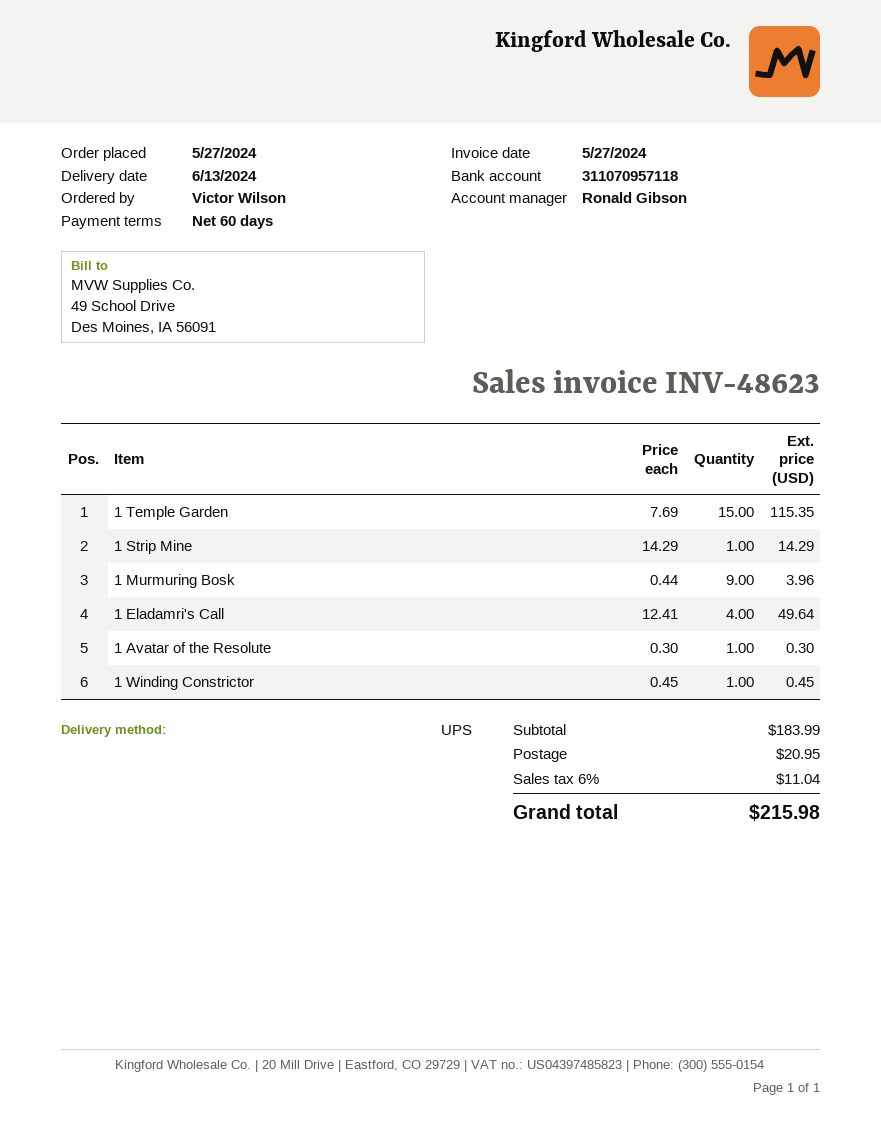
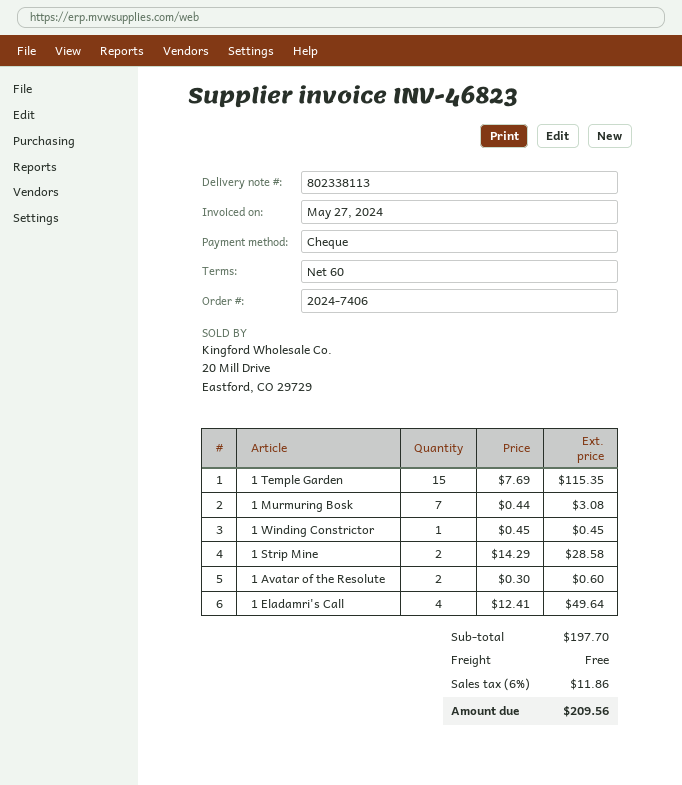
invoice number: INV-48623 -> INV-46823
1 Strip Mine: 1 x 14.29 = 14.29 -> 2 x 14.29 = 28.58
1 Murmuring Bosk: 9 x 0.44 = 3.96 -> 7 x 0.44 = 3.08
1 Avatar of the Resolute: 1 x 0.30 = 0.30 -> 2 x 0.30 = 0.60
subtotal: 183.99 -> 197.70
shipping: 20.95 -> 0.00
tax: 6% = 11.04 -> 6% = 11.86
total: 215.98 -> 209.56

